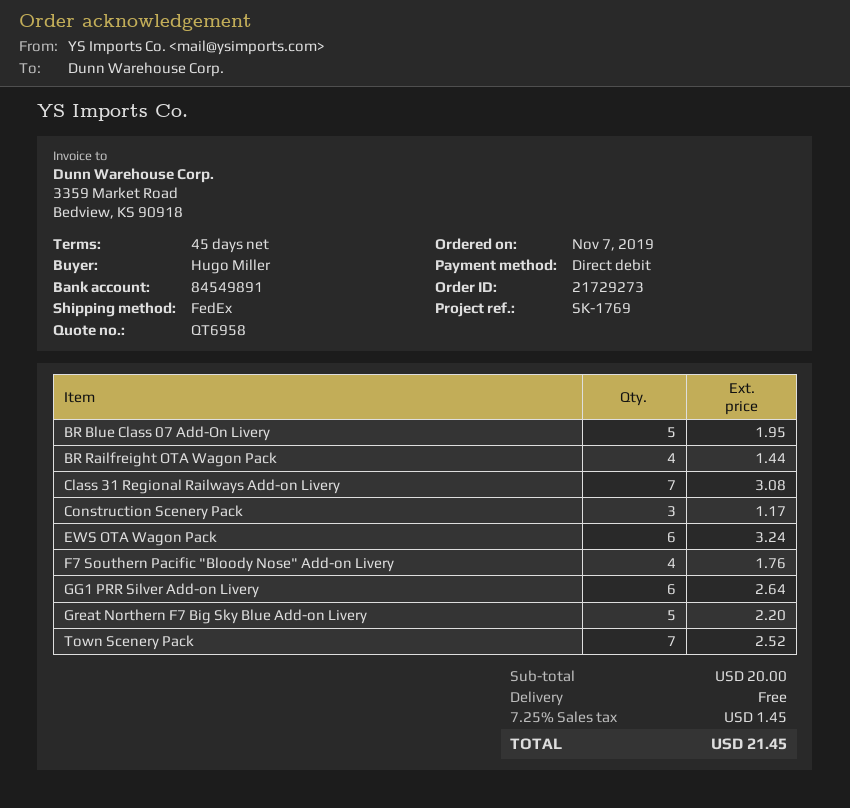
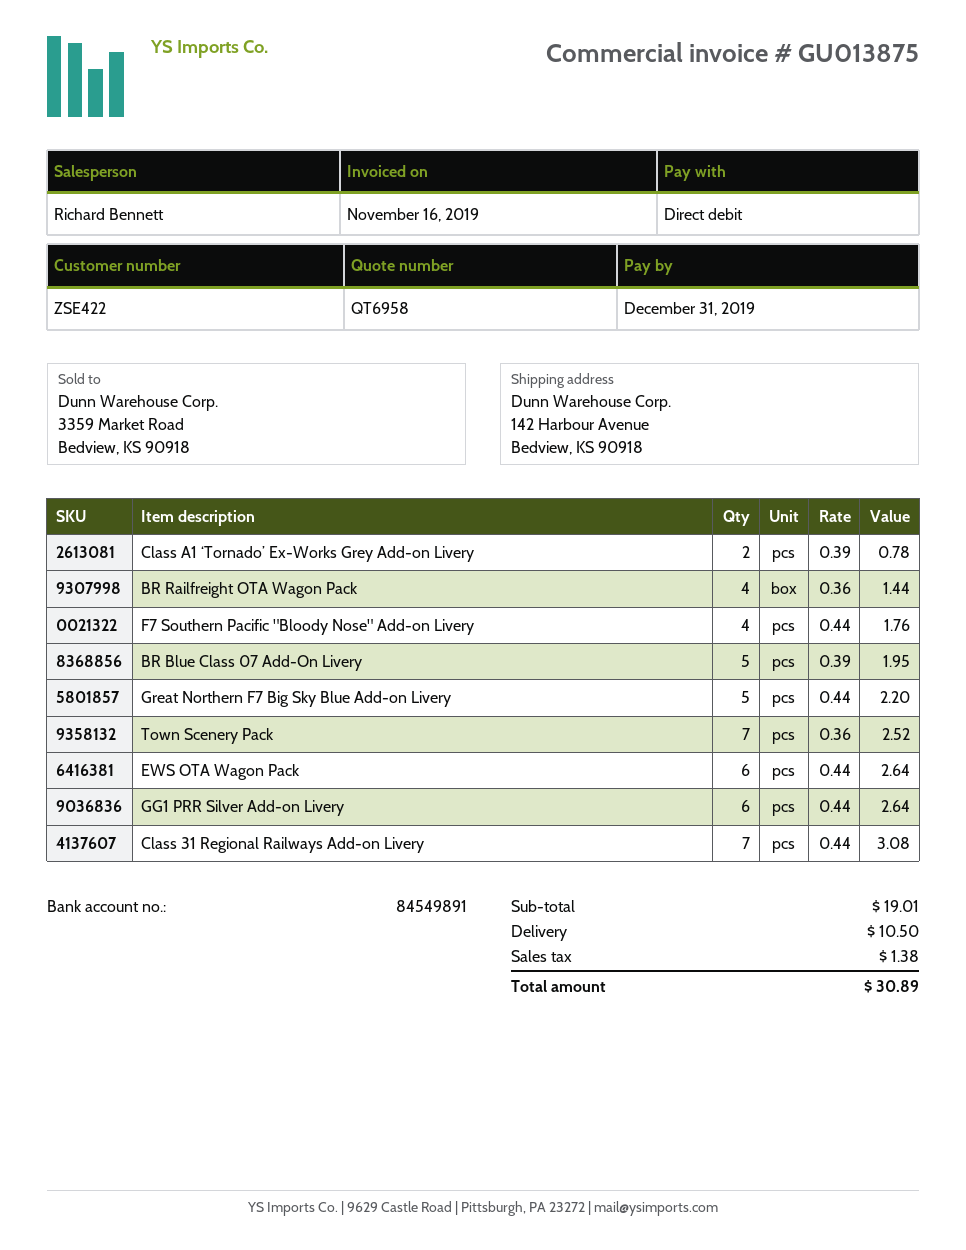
Construction Scenery Pack: 3 for 1.17 -> none
EWS OTA Wagon Pack: 6 for 3.24 -> 6 for 2.64
Class A1 ‘Tornado’ Ex-Works Grey Add-on Livery: none -> 2 for 0.78
subtotal: 20.00 -> 19.01
shipping: 0.00 -> 10.50
tax: 1.45 -> 1.38
total: 21.45 -> 30.89

